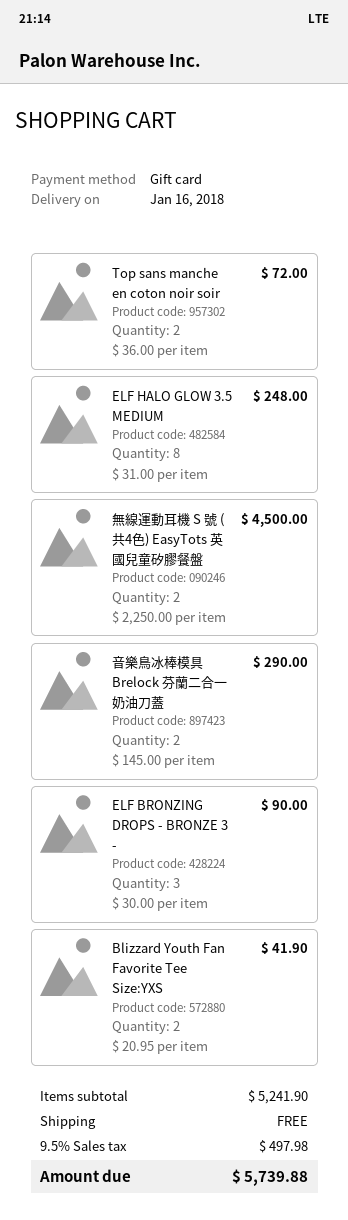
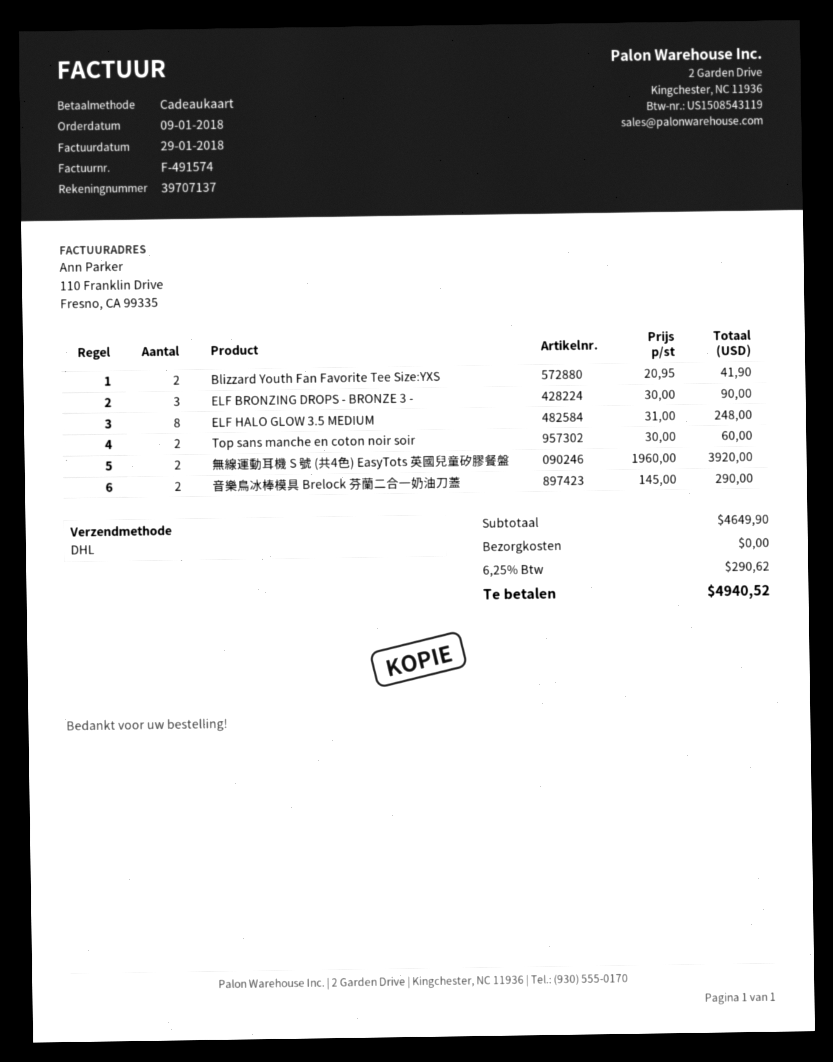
Top sans manche en coton noir soir: 2 x 36.00 = 72.00 -> 2 x 30.00 = 60.00
無線運動耳機 S 號 (共4色) EasyTots 英國兒童矽膠餐盤: 2 x 2250.00 = 4500.00 -> 2 x 1960.00 = 3920.00
subtotal: 5241.90 -> 4649.90
tax: 9.5% = 497.98 -> 6.25% = 290.62
total: 5739.88 -> 4940.52

